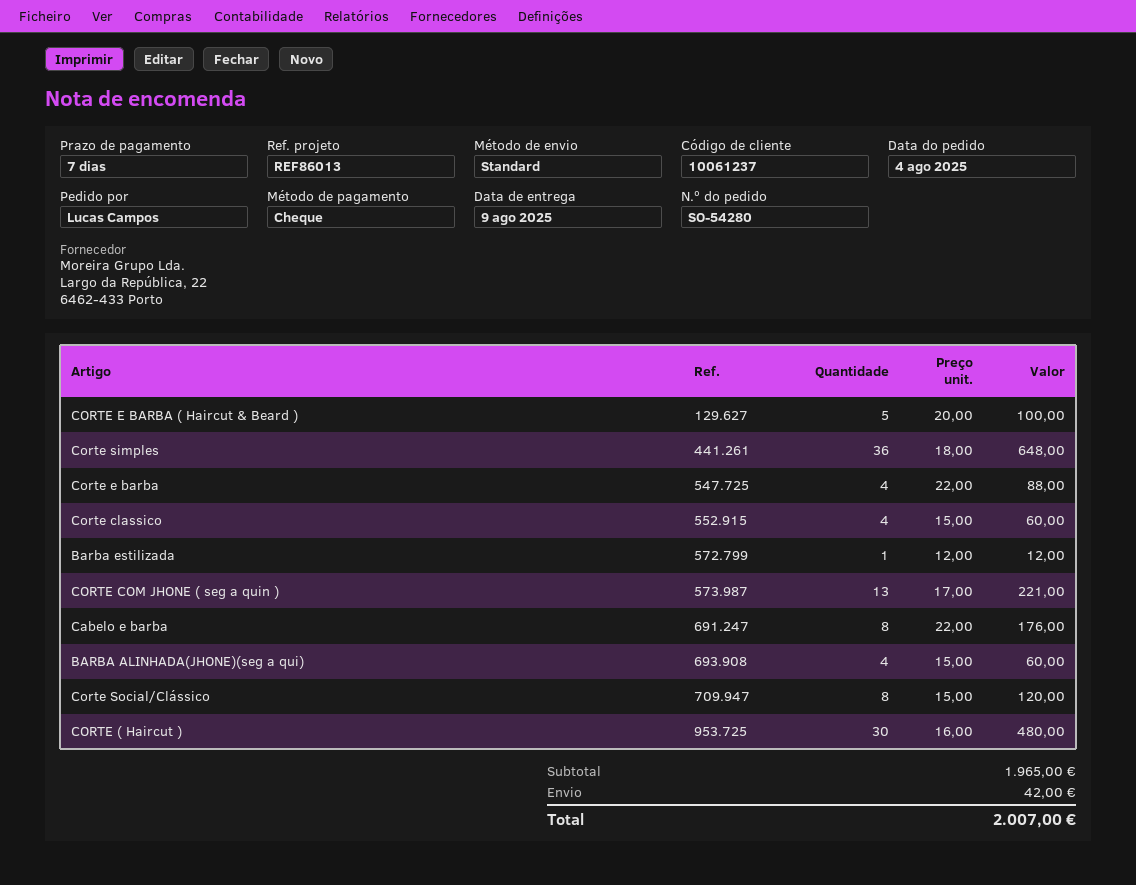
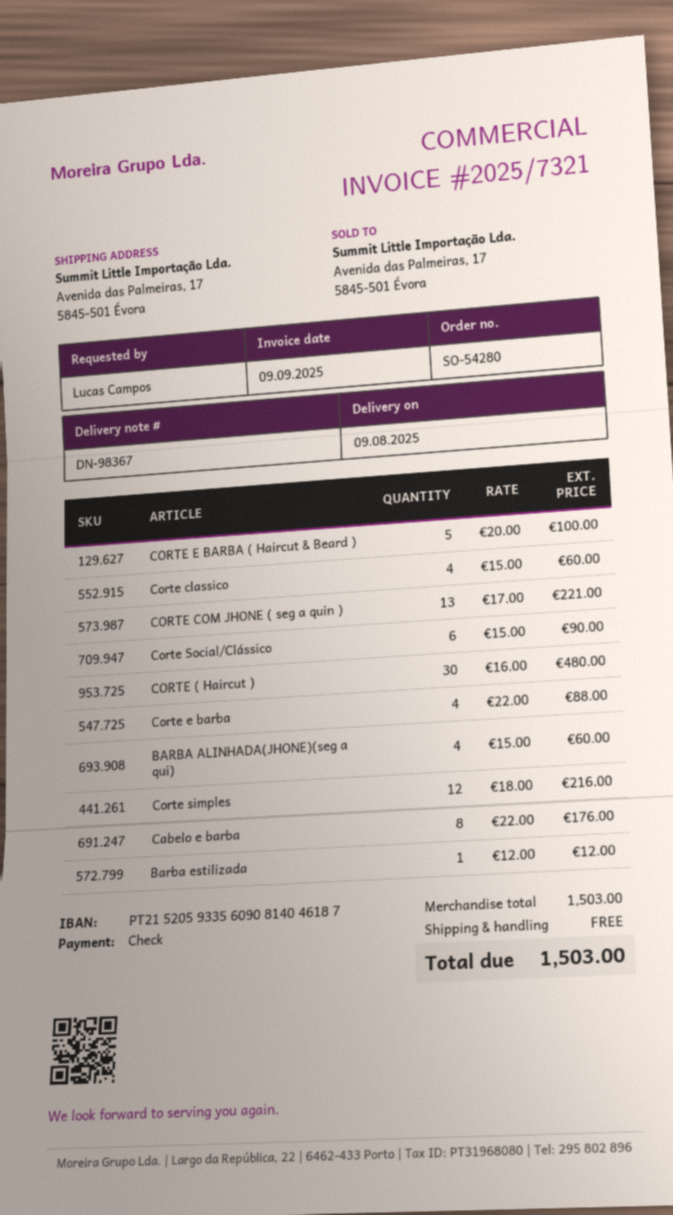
Corte simples: 36 x 18.00 = 648.00 -> 12 x 18.00 = 216.00
Corte Social/Clássico: 8 x 15.00 = 120.00 -> 6 x 15.00 = 90.00
subtotal: 1965.00 -> 1503.00
shipping: 42.00 -> 0.00
total: 2007.00 -> 1503.00

